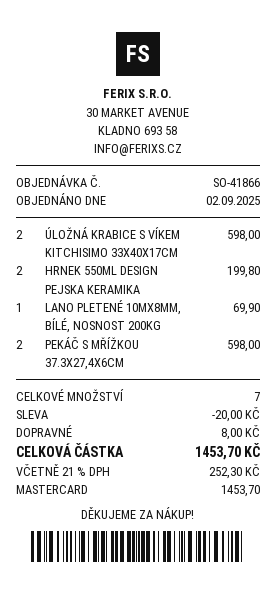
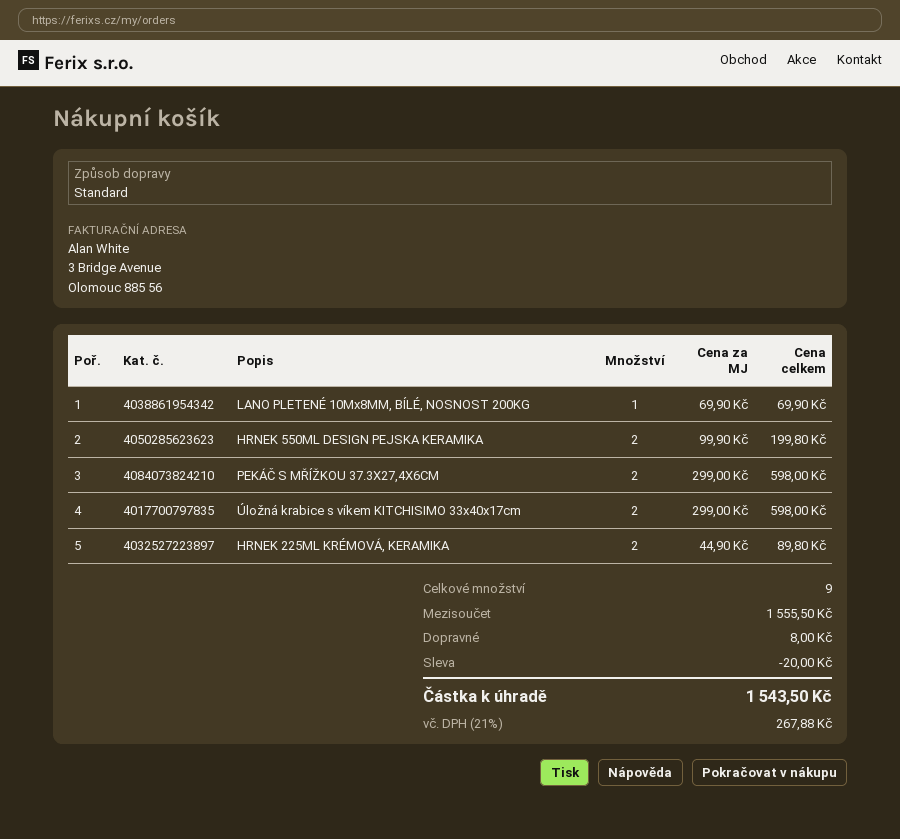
HRNEK 225ML KRÉMOVÁ, KERAMIKA: none -> 2 for 89.80
total quantity: 7 -> 9
tax: 21% = 252.30 -> 21% = 267.88
total: 1453.70 -> 1543.50

